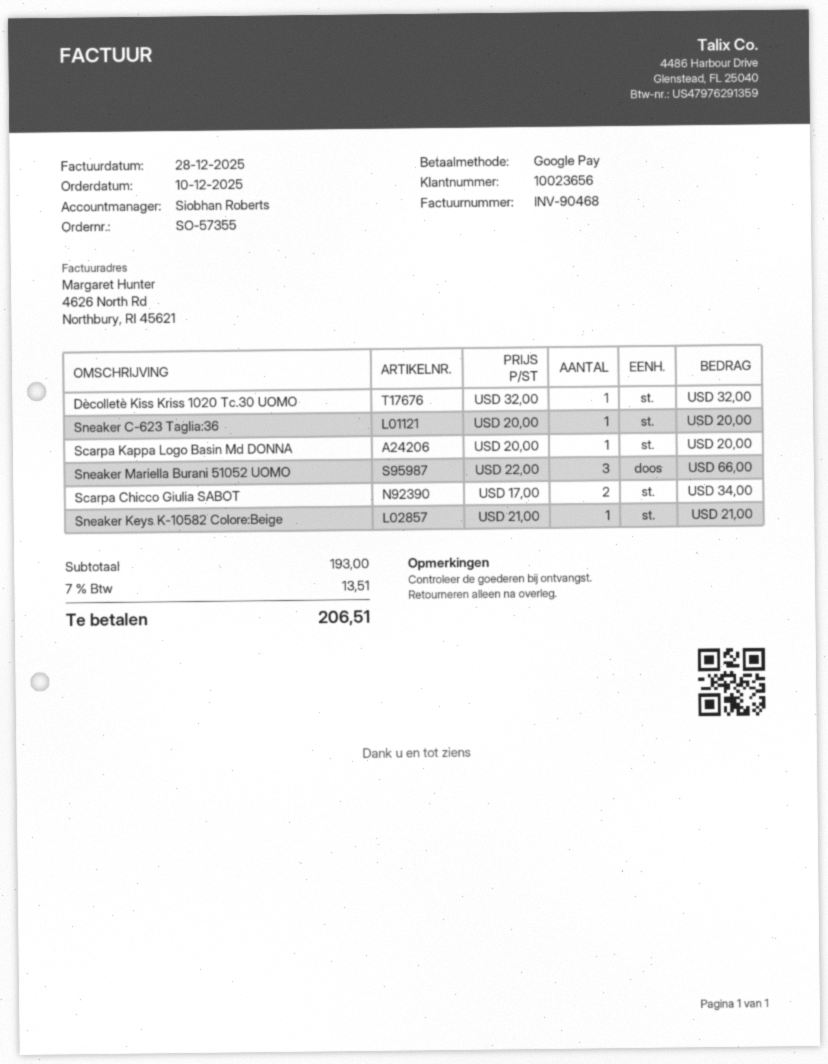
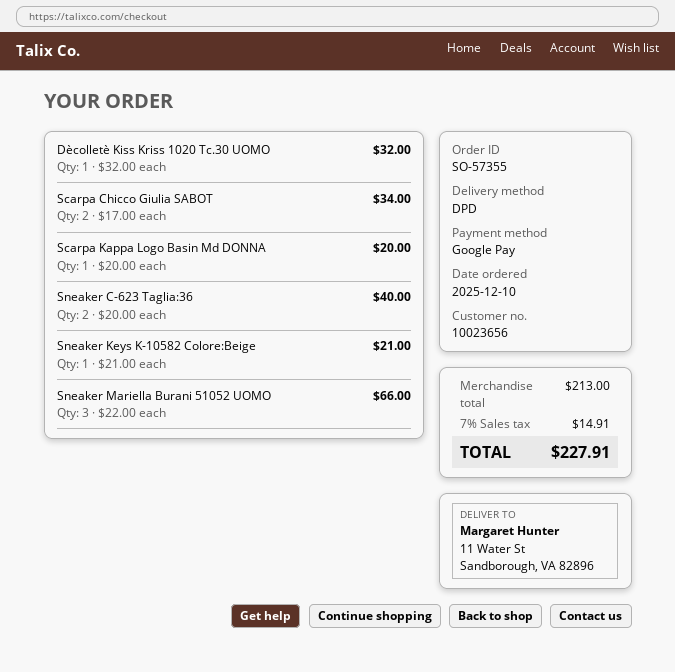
Sneaker C-623 Taglia:36: 1 x 20.00 = 20.00 -> 2 x 20.00 = 40.00
subtotal: 193.00 -> 213.00
tax: 7% = 13.51 -> 7% = 14.91
total: 206.51 -> 227.91

